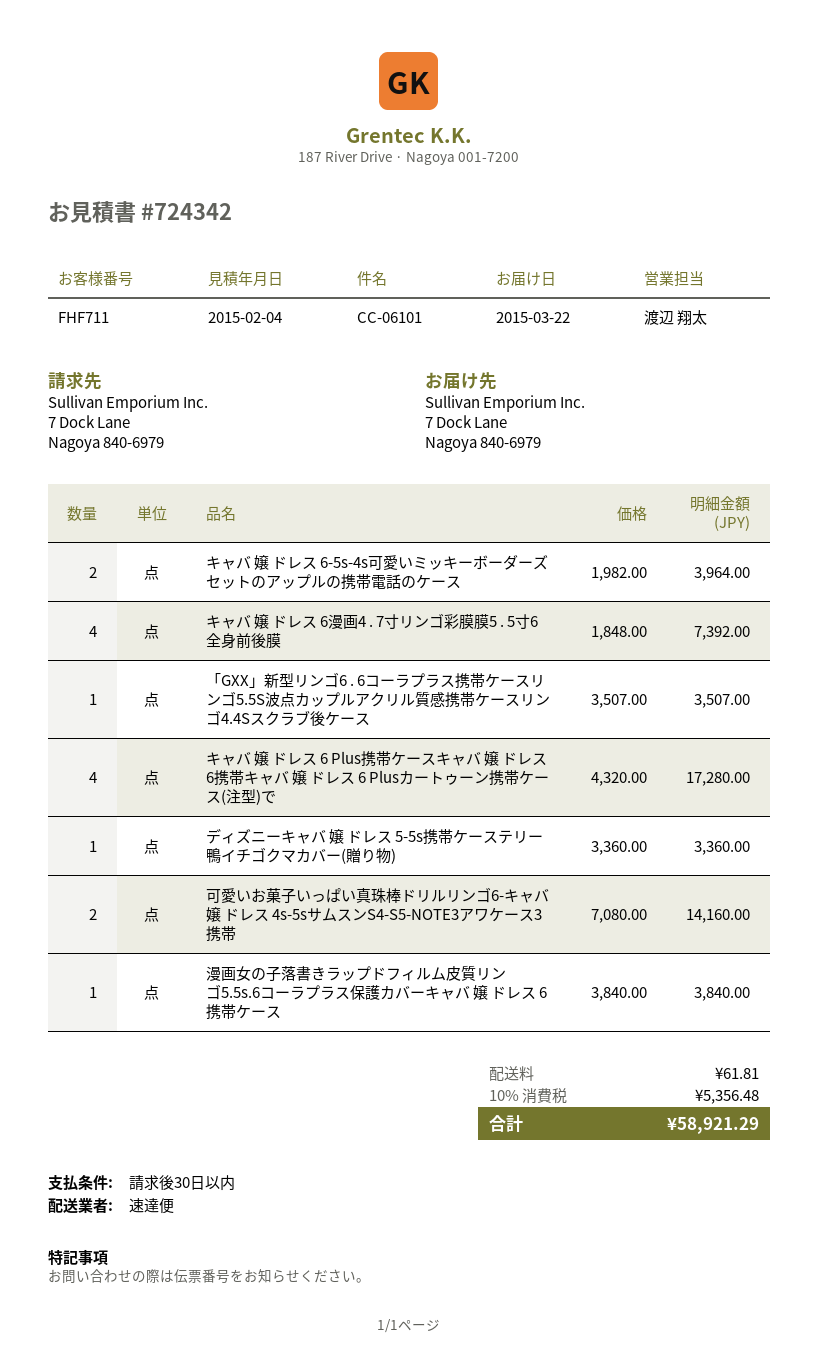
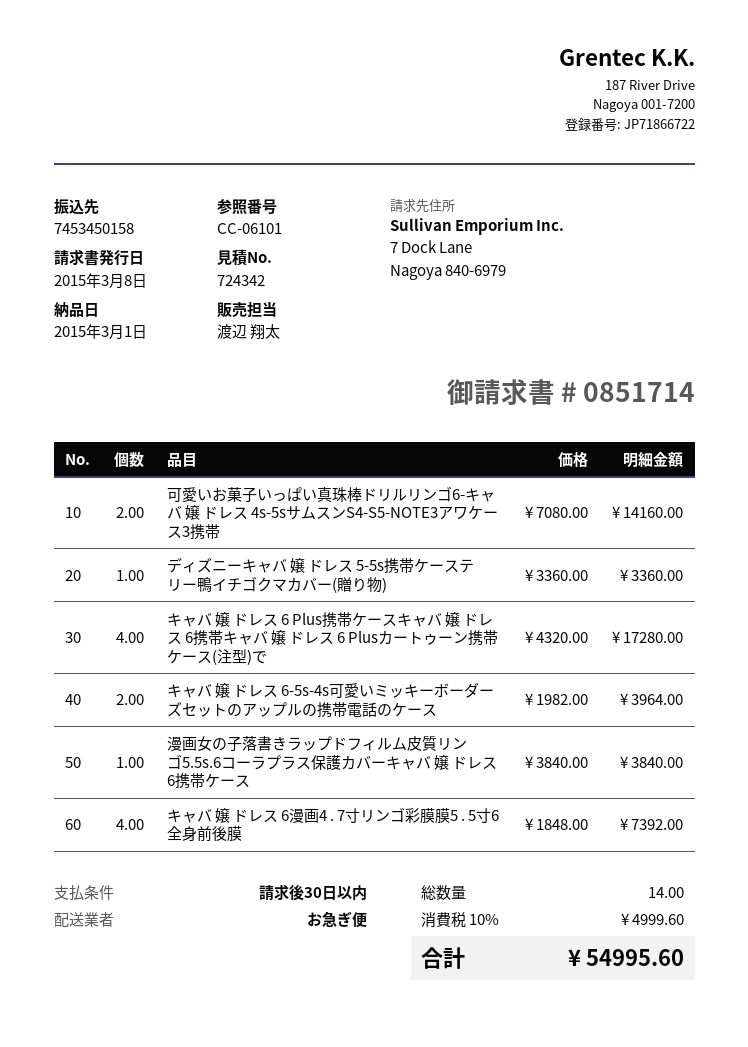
delivery date: 2015-03-22 -> 2015-03-01
「GXX」新型リンゴ6 . 6コーラプラス携帯ケースリンゴ5.5S波点カップルアクリル質感携帯ケースリンゴ4.4Sスクラブ後ケース: 1 x 3507.00 = 3507.00 -> none
shipping: 61.81 -> none
tax: 10% = 5356.48 -> 10% = 4999.60
total: 58921.29 -> 54995.60

